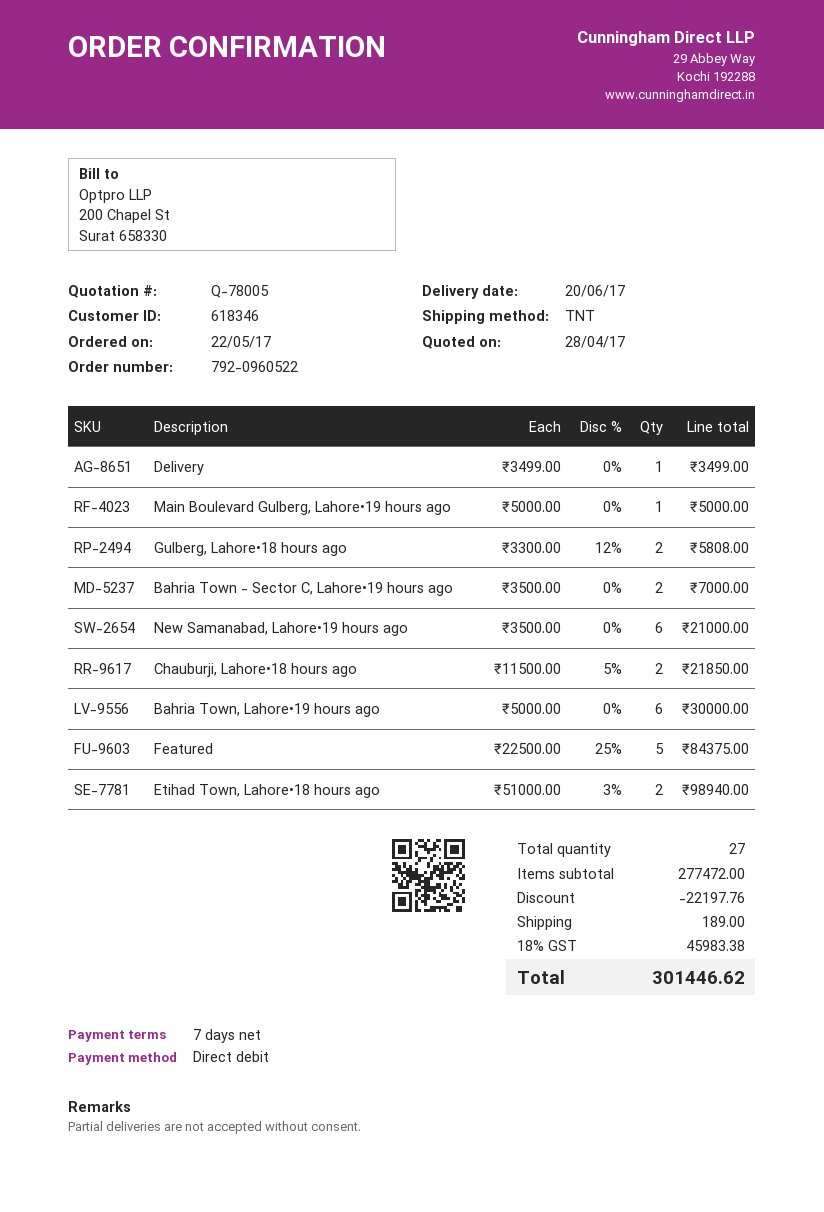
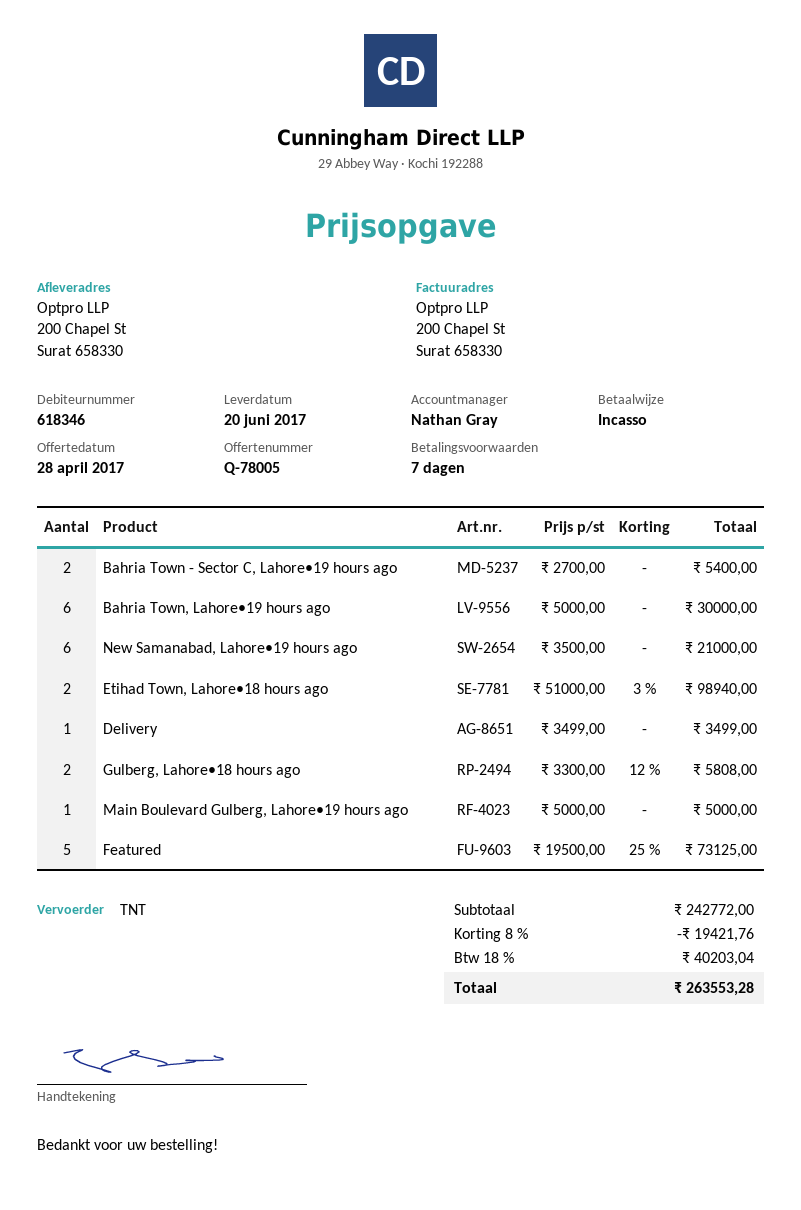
Bahria Town - Sector C, Lahore•19 hours ago: 2 x 3500.00 = 7000.00 -> 2 x 2700.00 = 5400.00
Chauburji, Lahore•18 hours ago: 2 x 11500.00 - 5% = 21850.00 -> none
Featured: 5 x 22500.00 - 25% = 84375.00 -> 5 x 19500.00 - 25% = 73125.00
subtotal: 277472.00 -> 242772.00
discount: 22197.76 -> 19421.76
shipping: 189.00 -> none
tax: 18% = 45983.38 -> 18% = 40203.04
total: 301446.62 -> 263553.28

